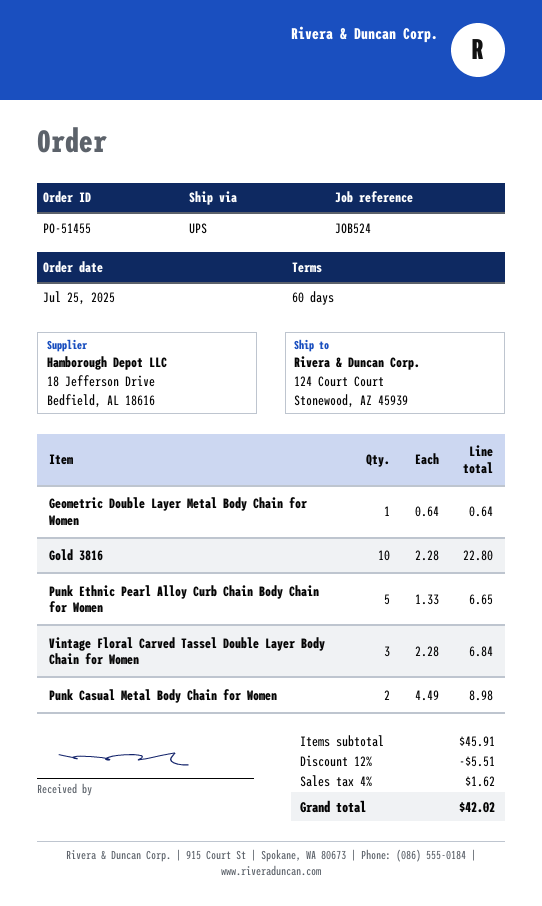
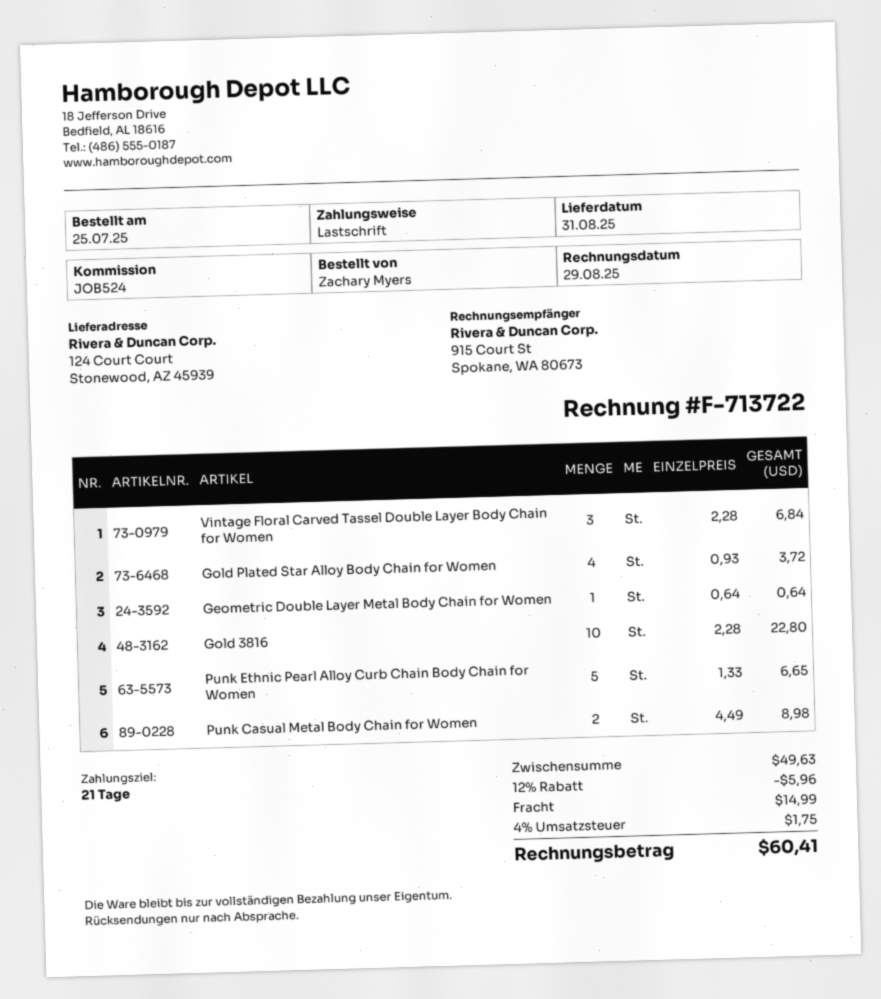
payment terms: 60 days -> 21 days
Gold Plated Star Alloy Body Chain for Women: none -> 4 x 0.93 = 3.72
subtotal: 45.91 -> 49.63
discount: 12% = 5.51 -> 12% = 5.96
shipping: none -> 14.99
tax: 4% = 1.62 -> 4% = 1.75
total: 42.02 -> 60.41

